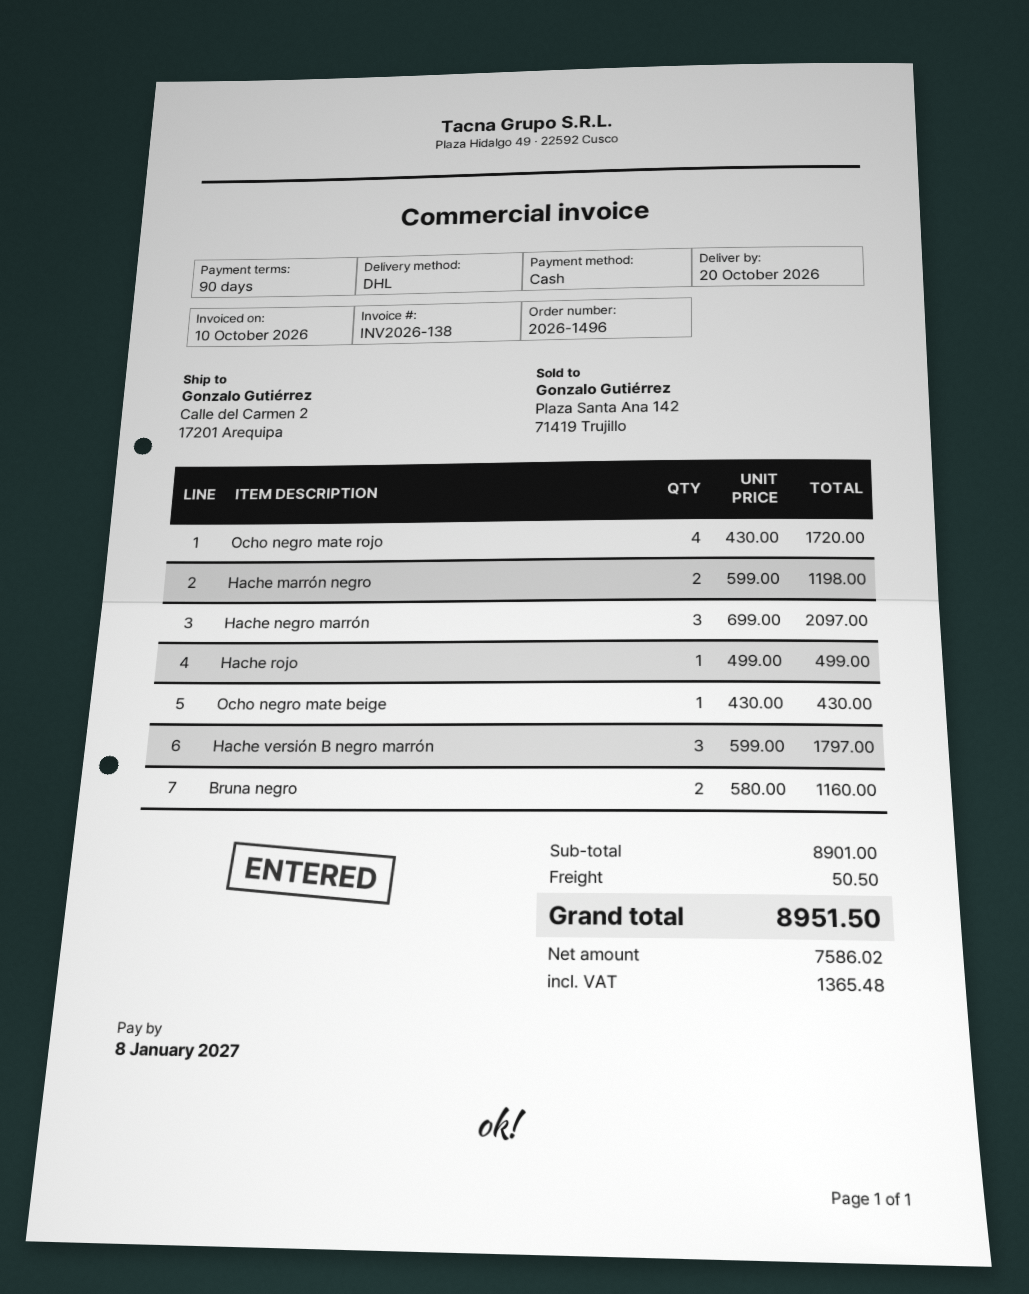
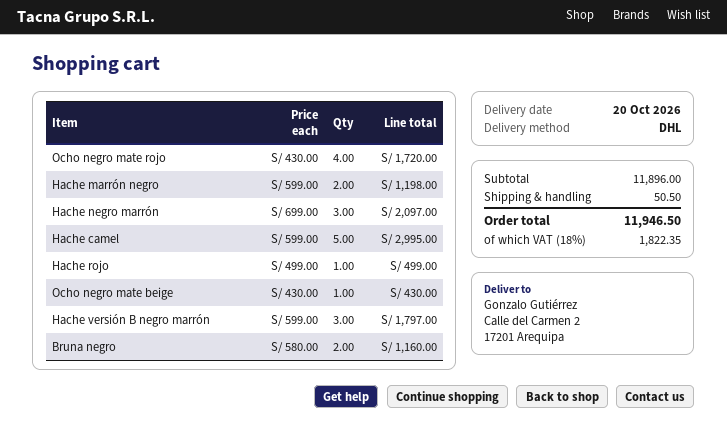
Hache camel: none -> 5 x 599.00 = 2995.00
subtotal: 8901.00 -> 11896.00
tax: 1365.48 -> 1822.35
total: 8951.50 -> 11946.50

